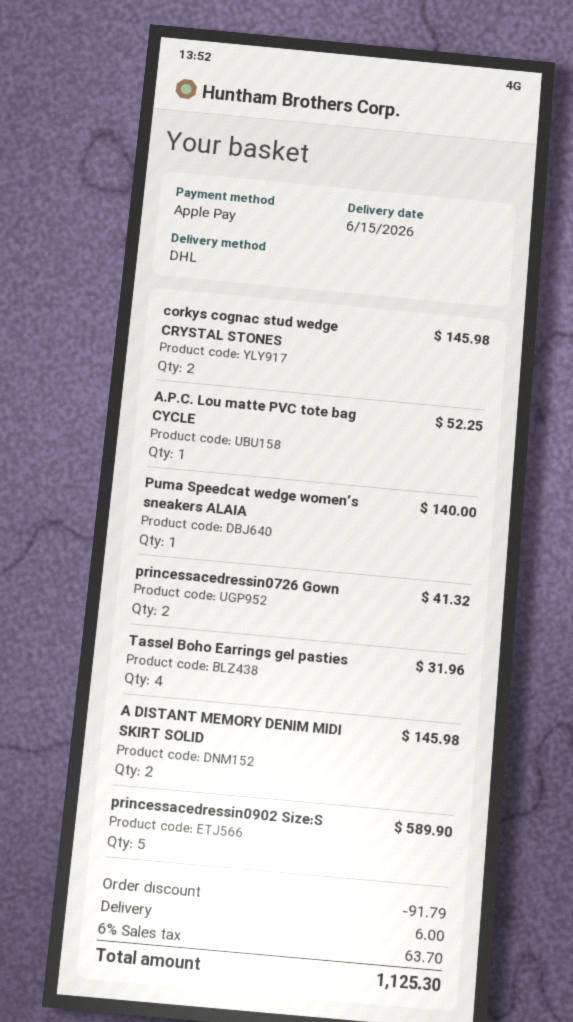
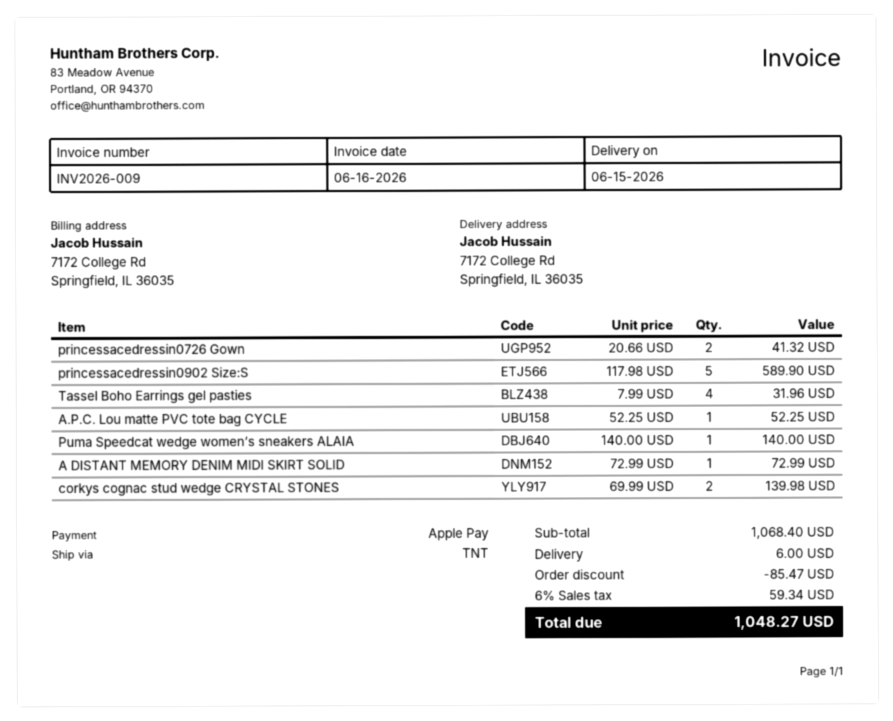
shipping method: DHL -> TNT
corkys cognac stud wedge CRYSTAL STONES: 2 for 145.98 -> 2 for 139.98
A DISTANT MEMORY DENIM MIDI SKIRT SOLID: 2 for 145.98 -> 1 for 72.99
discount: 91.79 -> 85.47
tax: 6% = 63.70 -> 6% = 59.34
total: 1125.30 -> 1048.27

